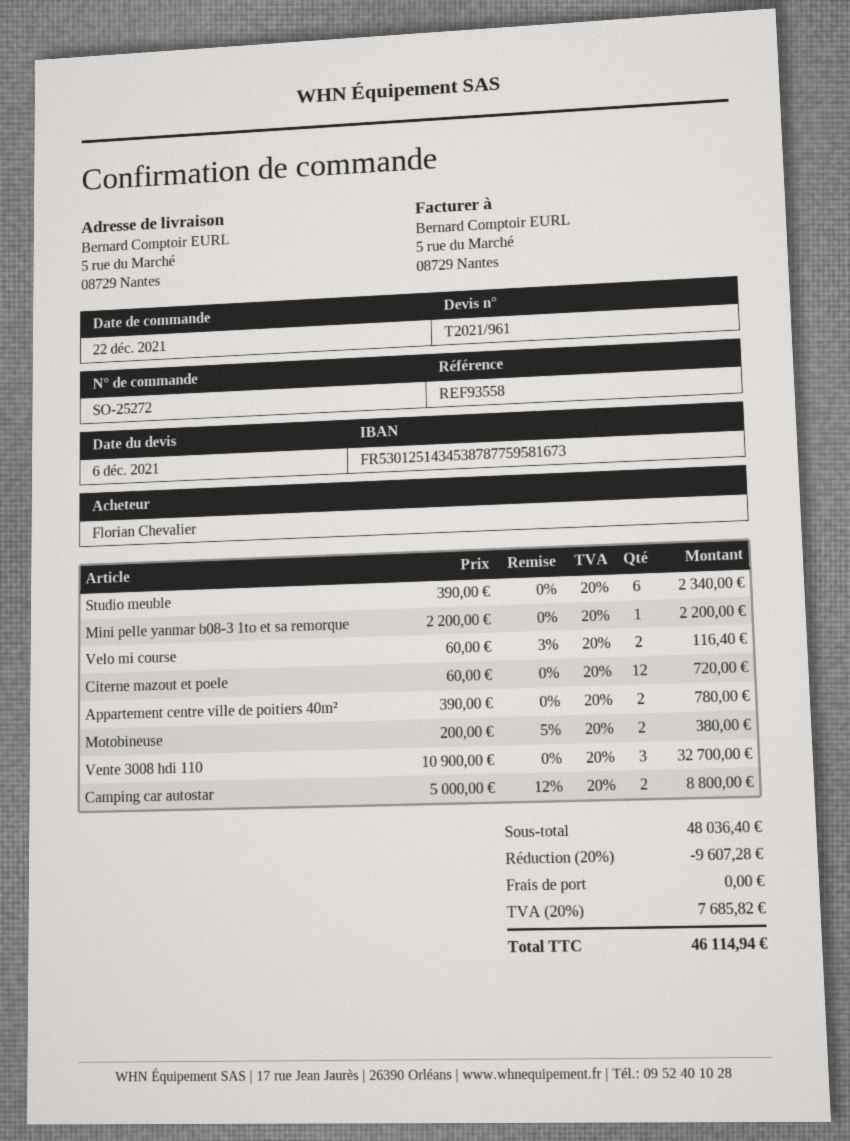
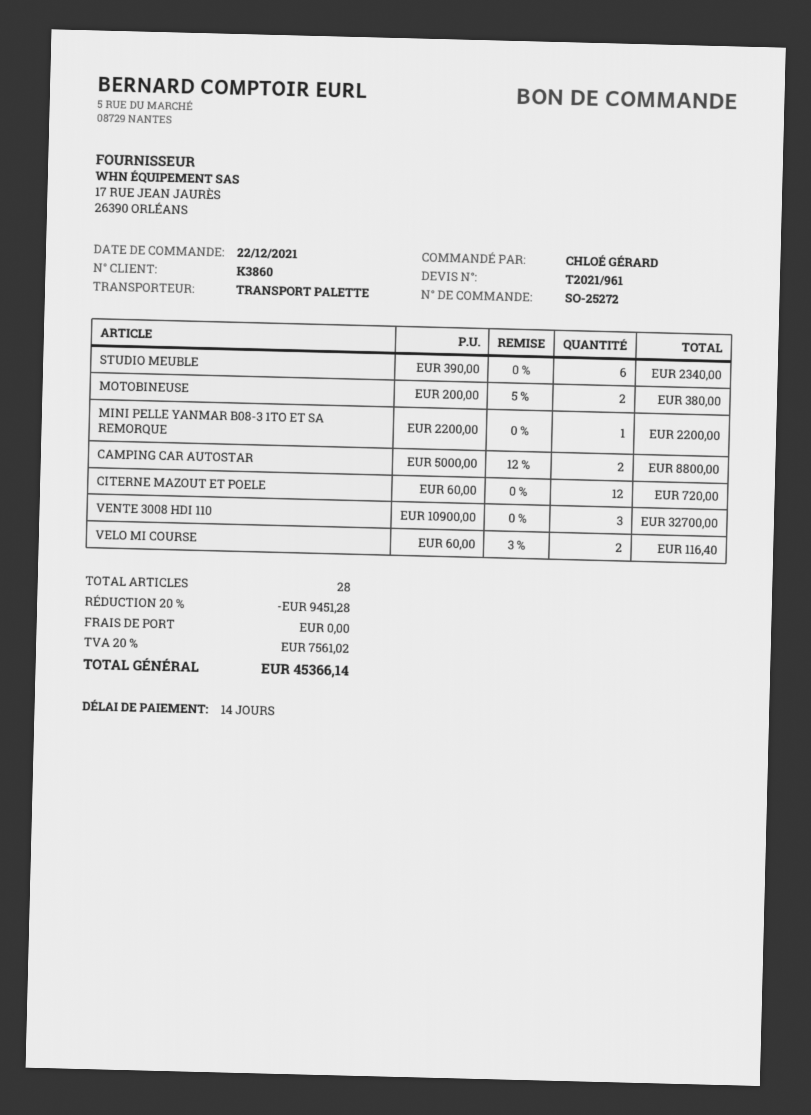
ordered by: Florian Chevalier -> CHLOÉ GÉRARD
Appartement centre ville de poitiers 40m²: 2 x 390.00 = 780.00 -> none
discount: 20% = 9607.28 -> 20% = 9451.28
tax: 20% = 7685.82 -> 20% = 7561.02
total: 46114.94 -> 45366.14

